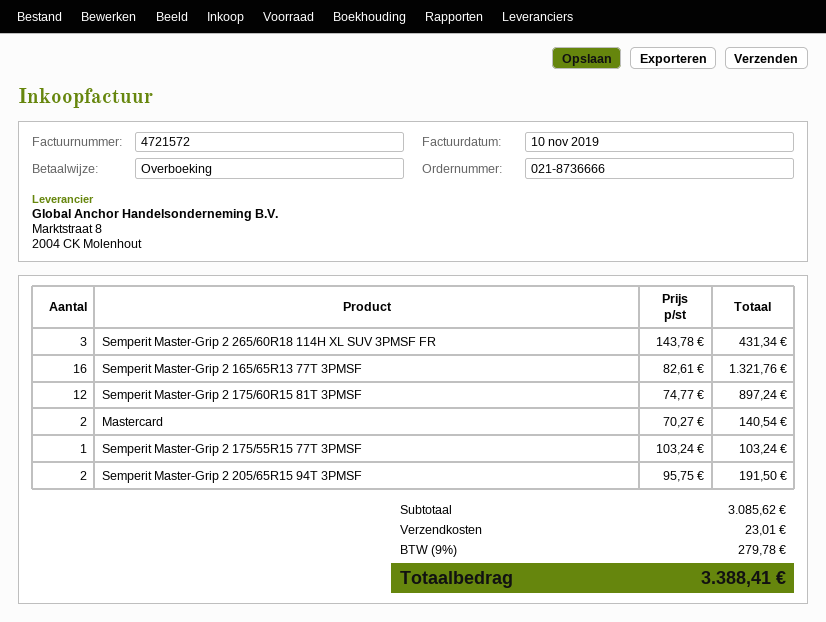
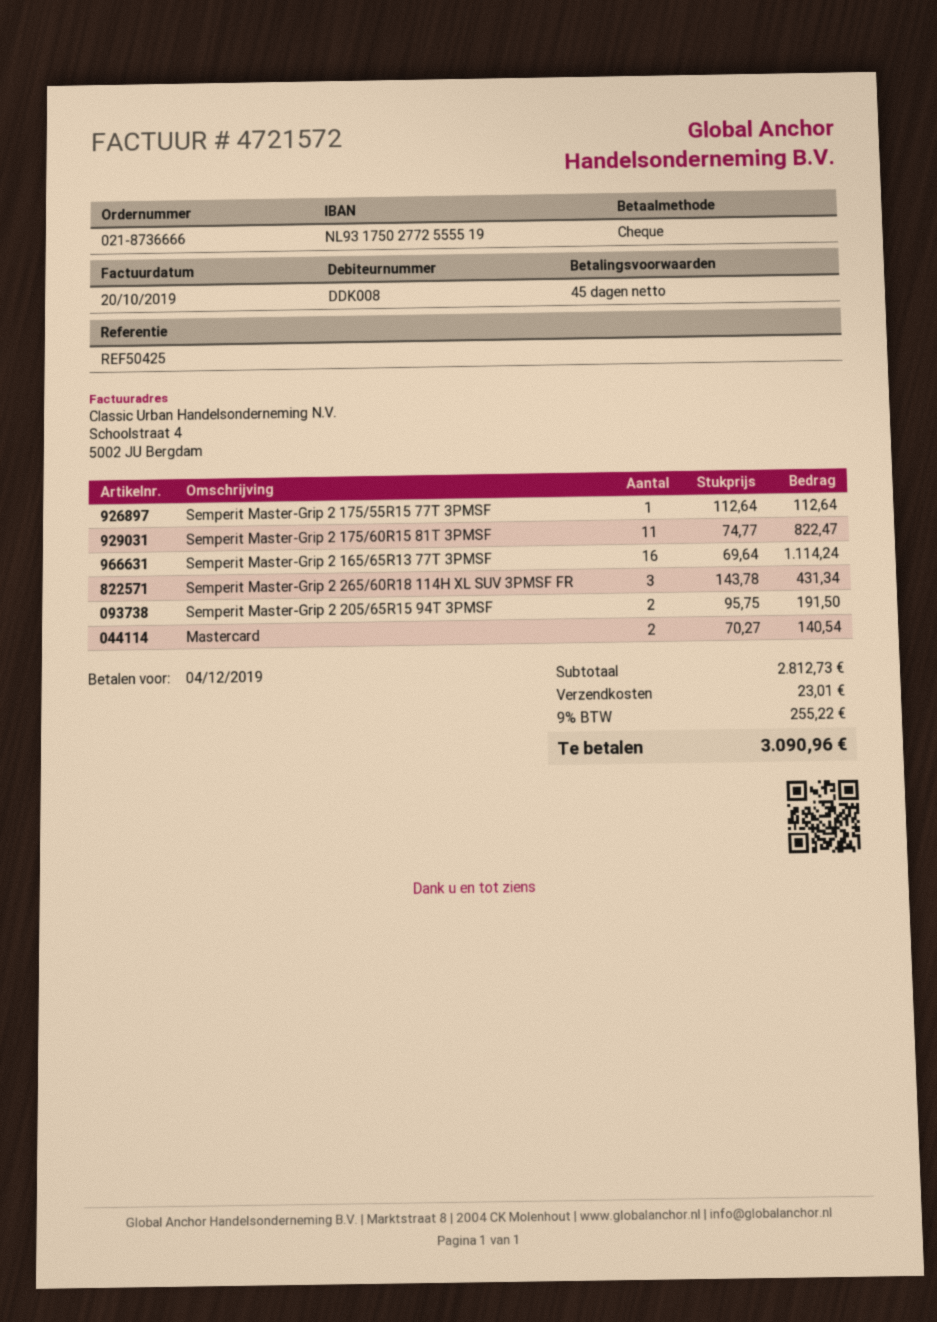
invoice date: 2019-11-10 -> 2019-10-20
payment method: bank transfer -> cheque
Semperit Master-Grip 2 165/65R13 77T 3PMSF: 16 x 82.61 = 1321.76 -> 16 x 69.64 = 1114.24
Semperit Master-Grip 2 175/60R15 81T 3PMSF: 12 x 74.77 = 897.24 -> 11 x 74.77 = 822.47
Semperit Master-Grip 2 175/55R15 77T 3PMSF: 1 x 103.24 = 103.24 -> 1 x 112.64 = 112.64
subtotal: 3085.62 -> 2812.73
tax: 9% = 279.78 -> 9% = 255.22
total: 3388.41 -> 3090.96

